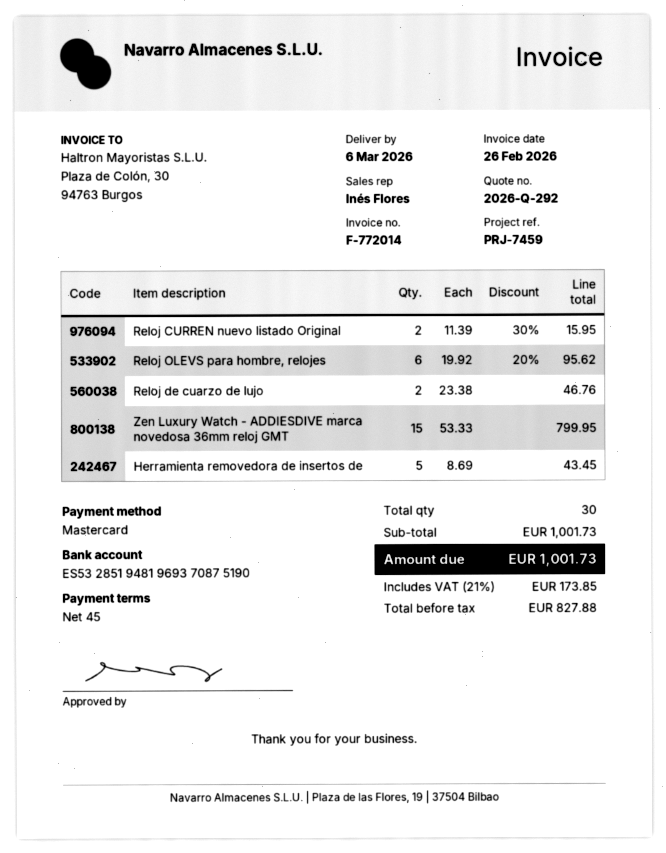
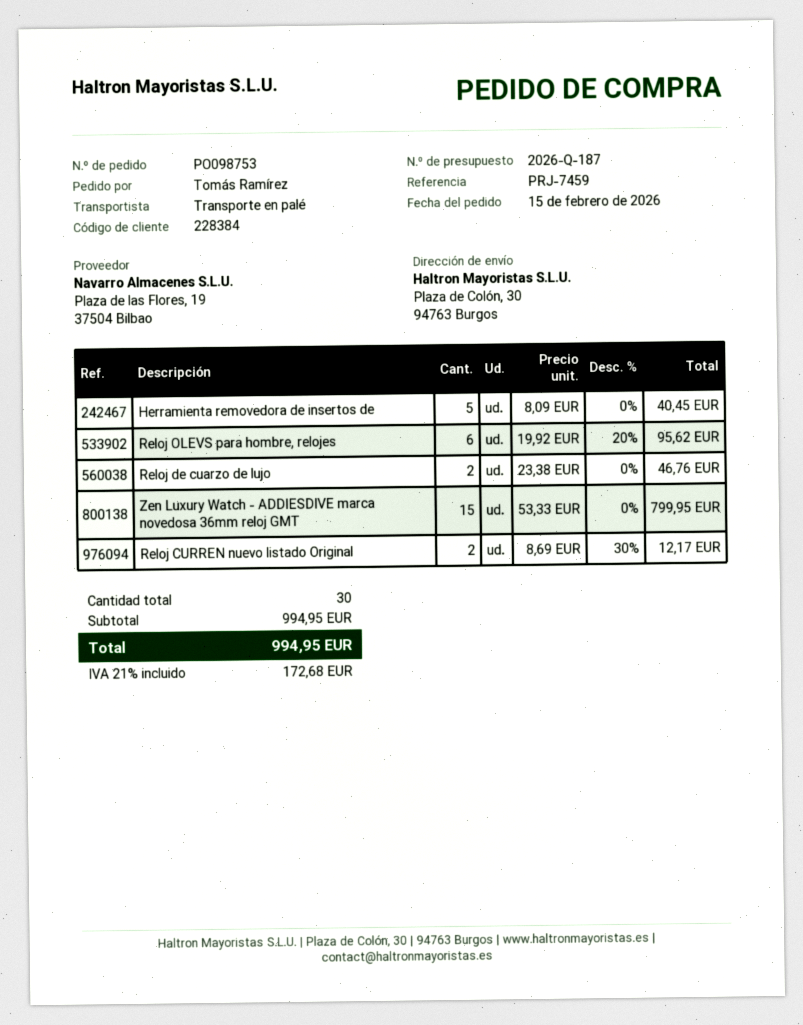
quote number: 2026-Q-292 -> 2026-Q-187
Reloj CURREN nuevo listado Original: 2 x 11.39 - 30% = 15.95 -> 2 x 8.69 - 30% = 12.17
Herramienta removedora de insertos de: 5 x 8.69 = 43.45 -> 5 x 8.09 = 40.45
subtotal: 1001.73 -> 994.95
tax: 21% = 173.85 -> 21% = 172.68
total: 1001.73 -> 994.95

